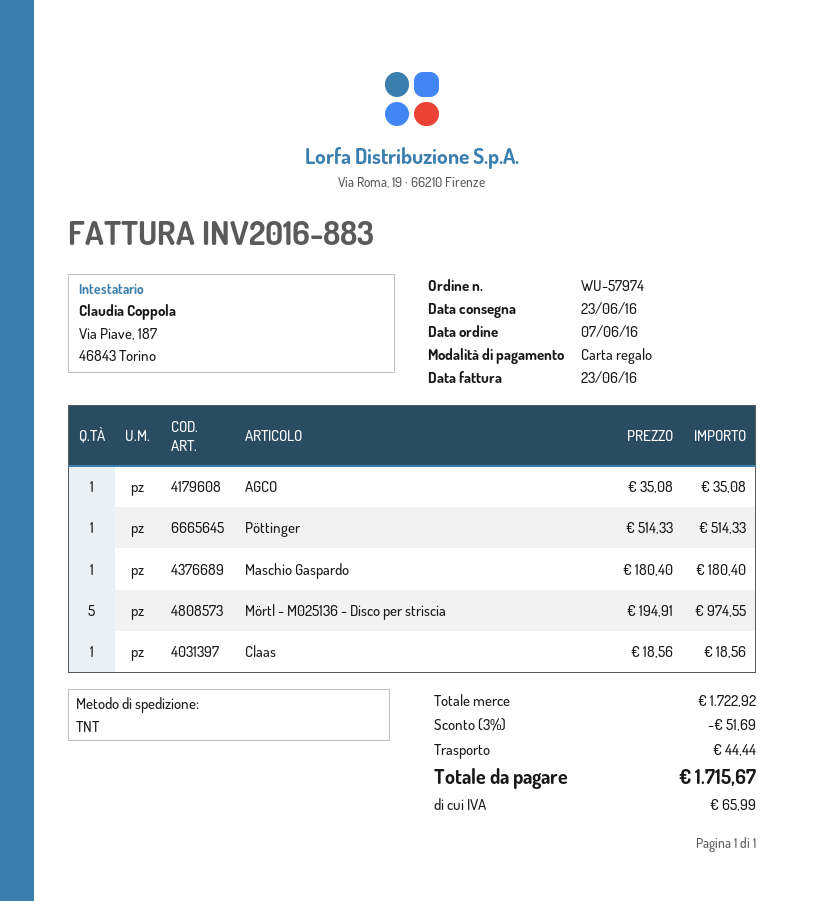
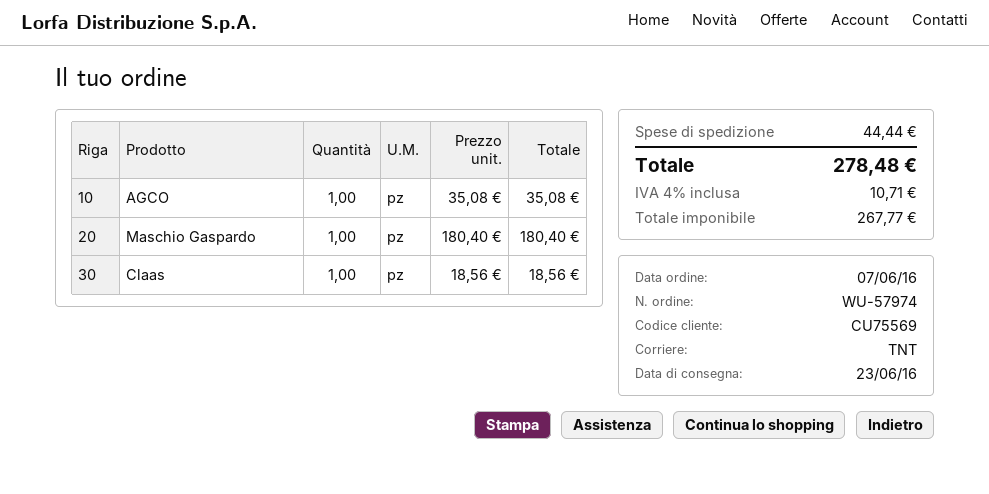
Pöttinger: 1 x 514.33 = 514.33 -> none
Mörtl - M025136 - Disco per striscia: 5 x 194.91 = 974.55 -> none
discount: 3% = 51.69 -> none
tax: 65.99 -> 10.71
total: 1715.67 -> 278.48

